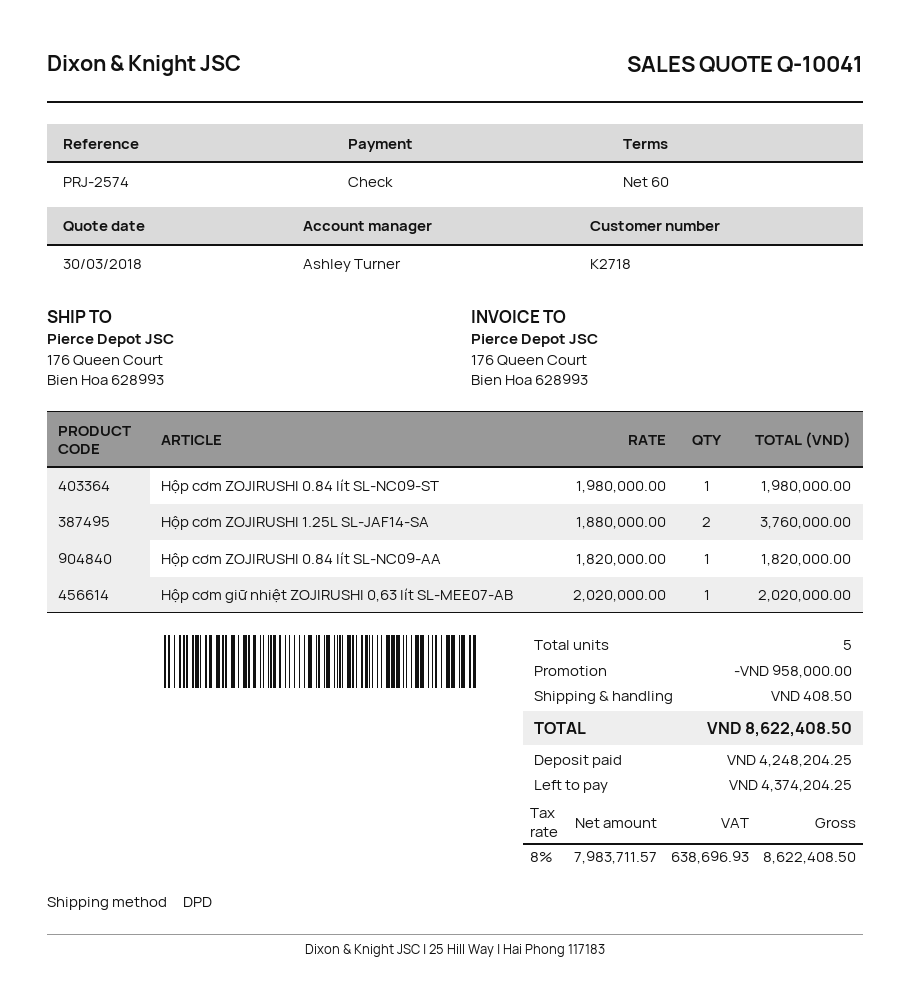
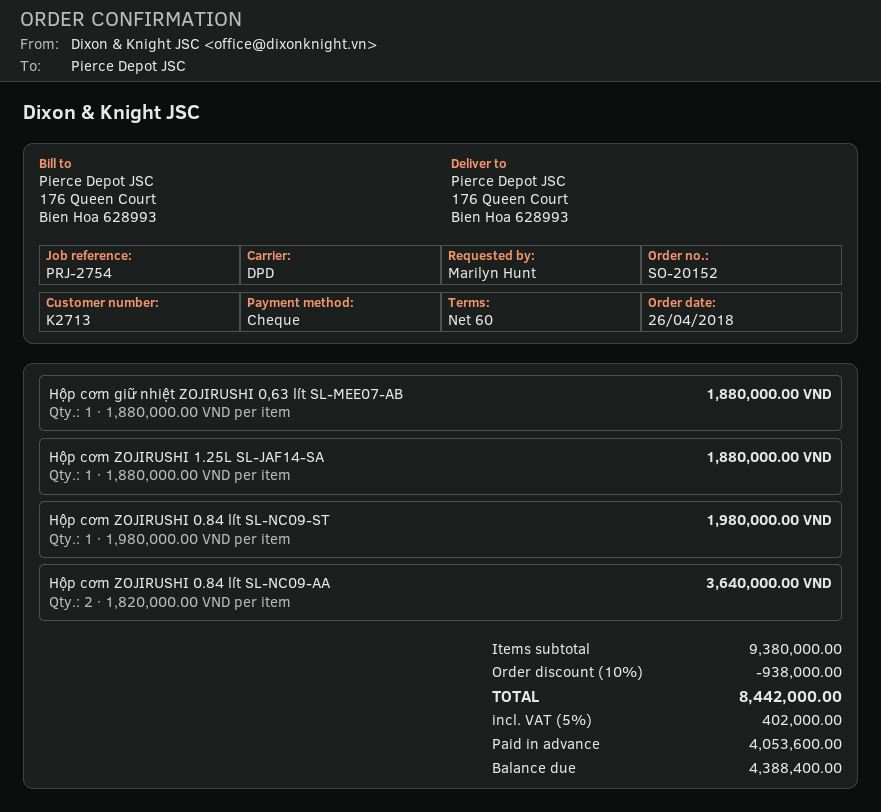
customer number: K2718 -> K2713
reference: PRJ-2574 -> PRJ-2754
Hộp cơm ZOJIRUSHI 1.25L SL-JAF14-SA: 2 x 1880000.00 = 3760000.00 -> 1 x 1880000.00 = 1880000.00
Hộp cơm ZOJIRUSHI 0.84 lít SL-NC09-AA: 1 x 1820000.00 = 1820000.00 -> 2 x 1820000.00 = 3640000.00
Hộp cơm giữ nhiệt ZOJIRUSHI 0,63 lít SL-MEE07-AB: 1 x 2020000.00 = 2020000.00 -> 1 x 1880000.00 = 1880000.00
discount: 958000.00 -> 938000.00
shipping: 408.50 -> none
tax: 8% = 638696.93 -> 5% = 402000.00
total: 8622408.50 -> 8442000.00
deposit: 4248204.25 -> 4053600.00
balance: 4374204.25 -> 4388400.00

